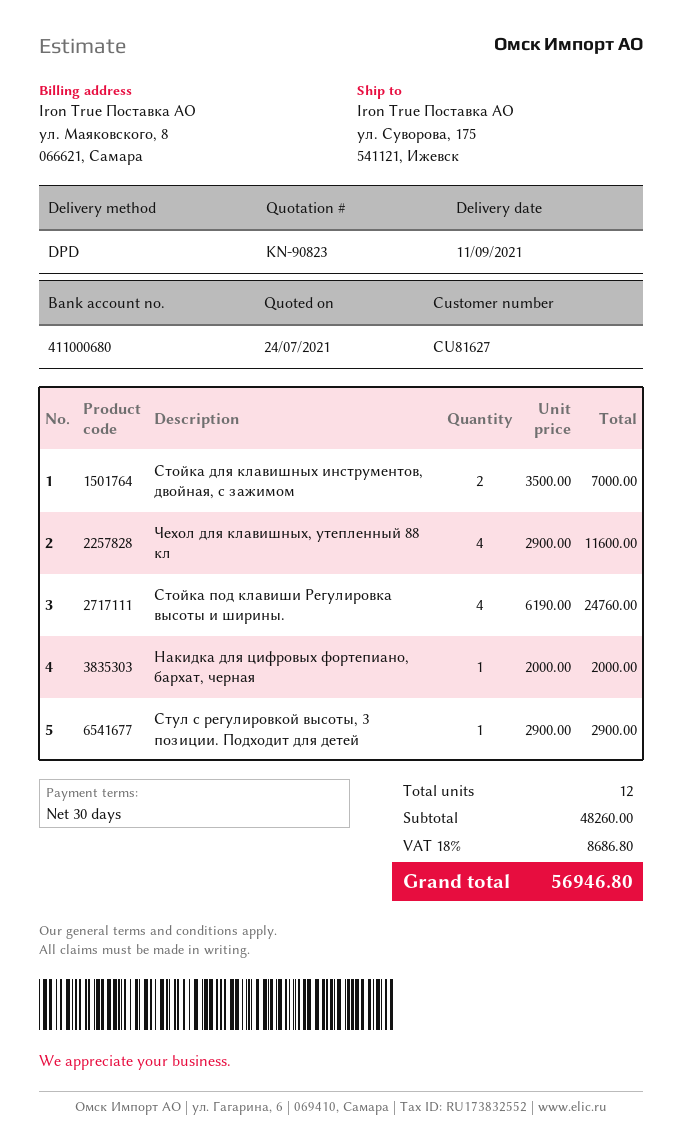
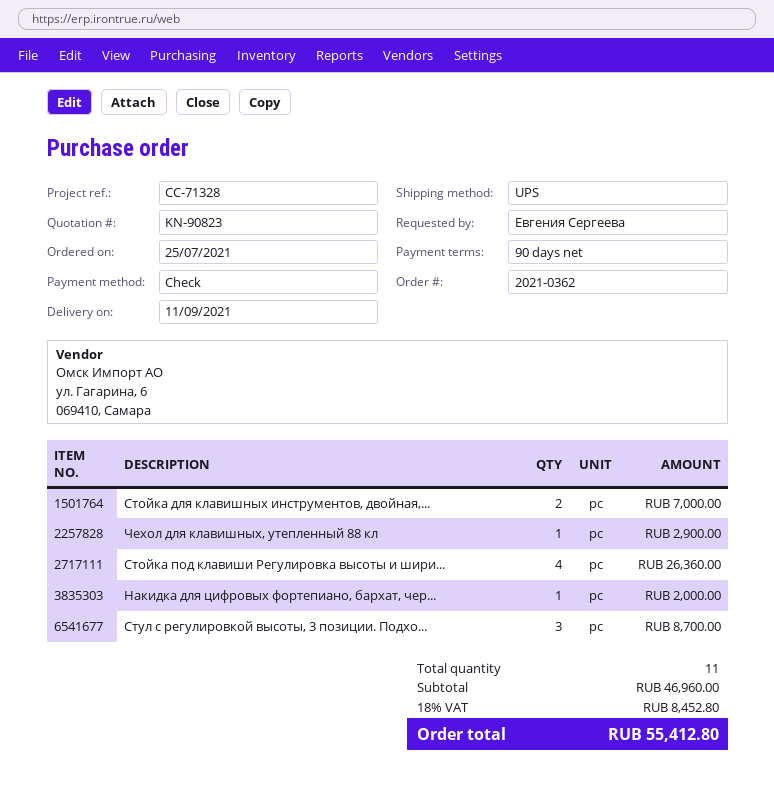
payment terms: 30 days -> 90 days
shipping method: DPD -> UPS
Чехол для клавишных, утепленный 88 кл: 4 for 11600.00 -> 1 for 2900.00
Стойка под клавиши Регулировка высоты и ширины.: 4 for 24760.00 -> 4 for 26360.00
Стул с регулировкой высоты, 3 позиции. Подходит для детей: 1 for 2900.00 -> 3 for 8700.00
total quantity: 12 -> 11
subtotal: 48260.00 -> 46960.00
tax: 18% = 8686.80 -> 18% = 8452.80
total: 56946.80 -> 55412.80

